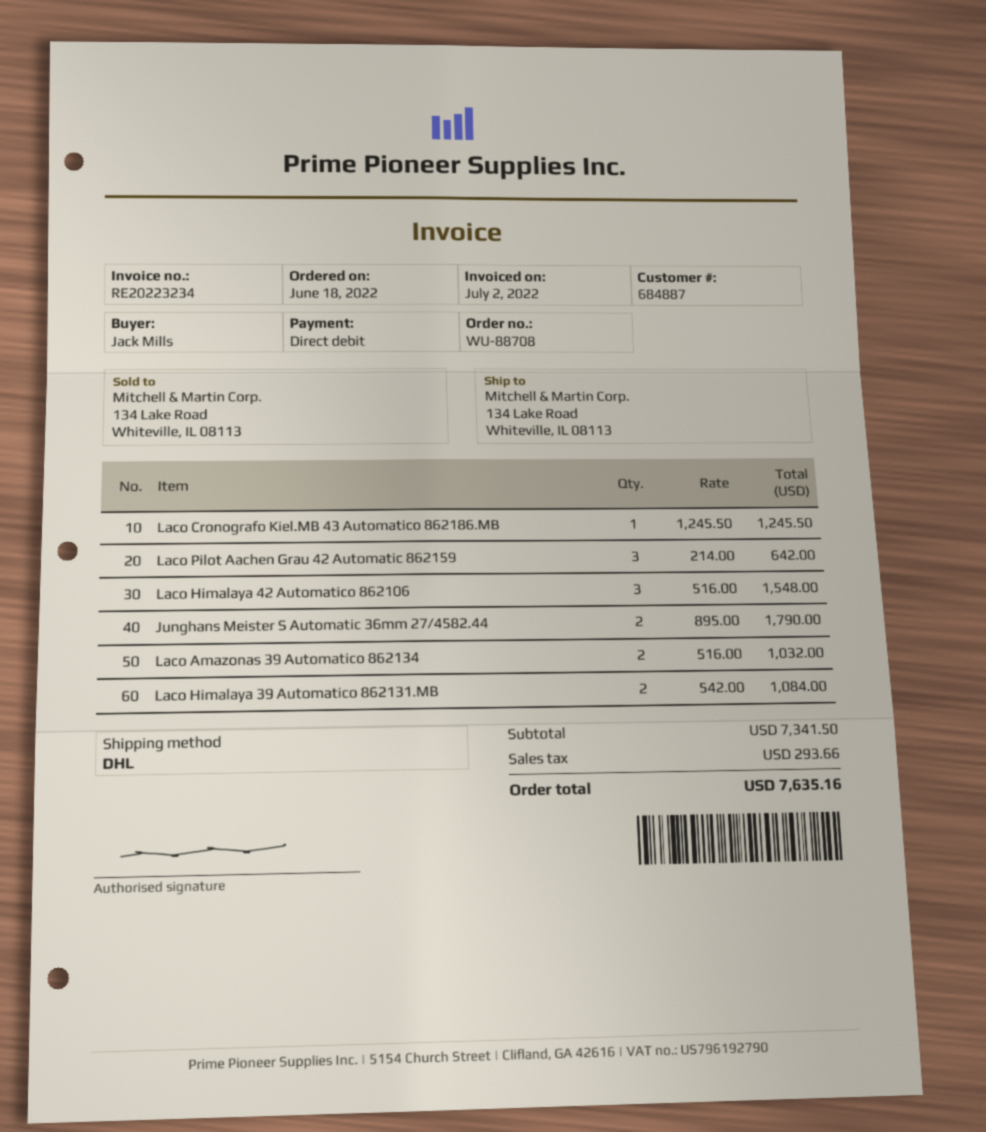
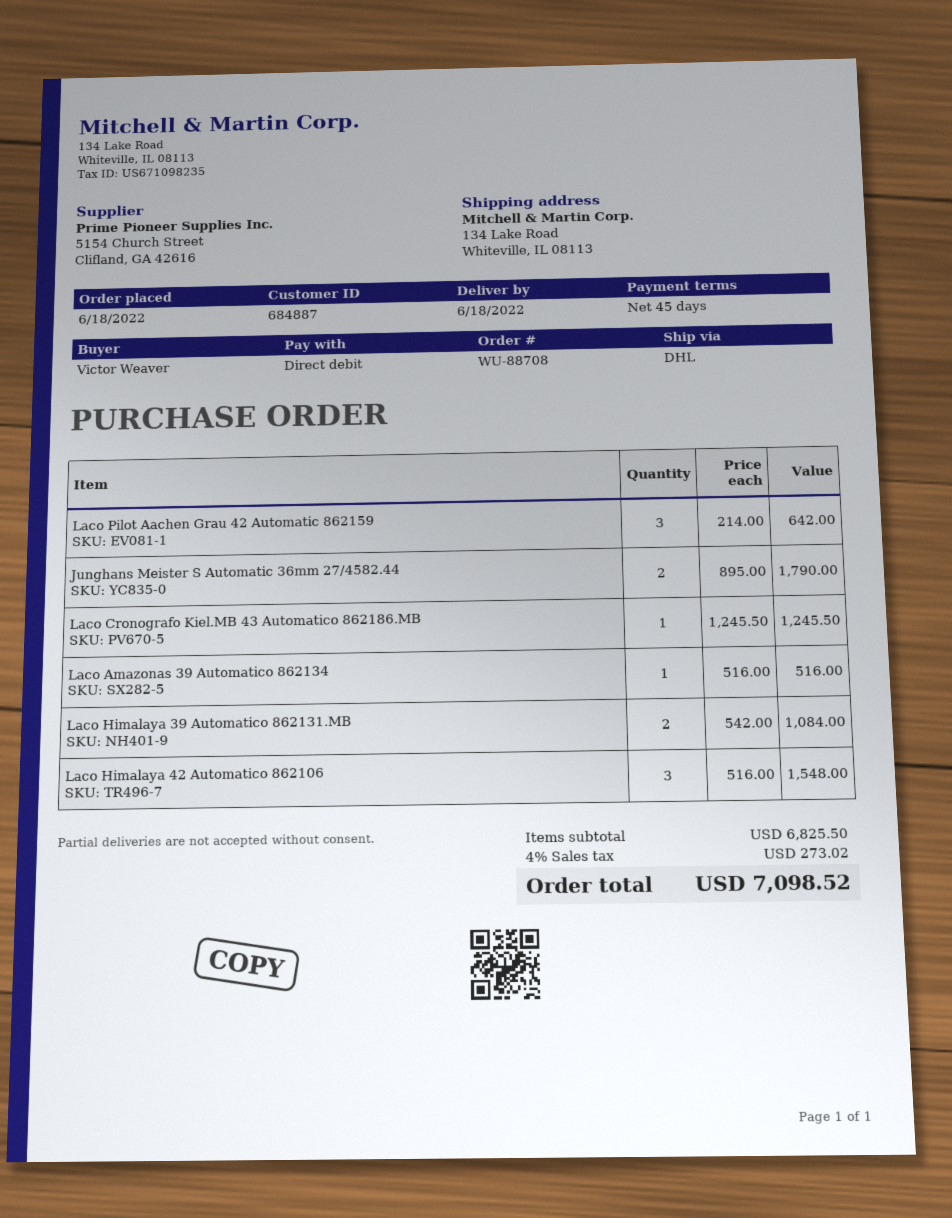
ordered by: Jack Mills -> Victor Weaver
Laco Amazonas 39 Automatico 862134: 2 x 516.00 = 1032.00 -> 1 x 516.00 = 516.00
subtotal: 7341.50 -> 6825.50
tax: 293.66 -> 273.02
total: 7635.16 -> 7098.52

